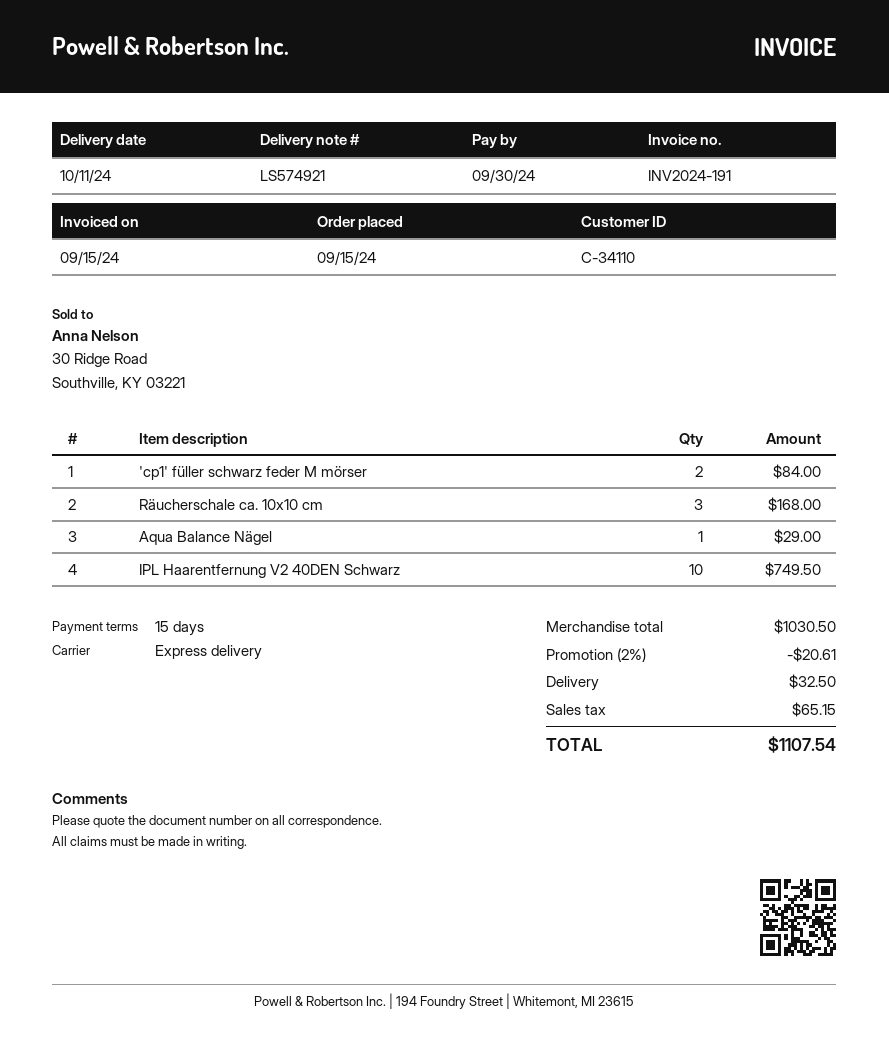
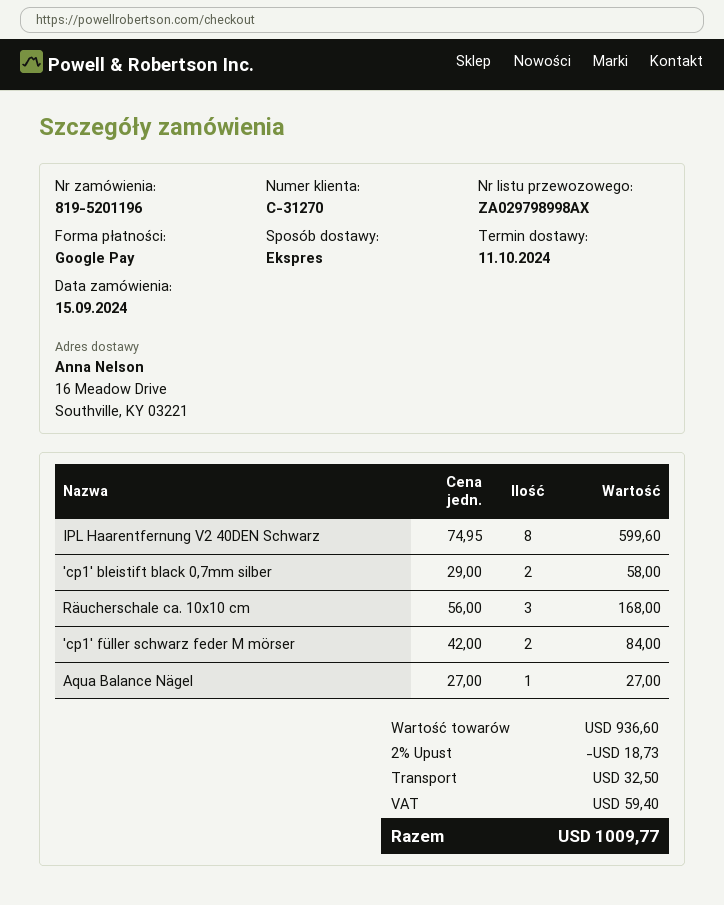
customer number: C-34110 -> C-31270
Aqua Balance Nägel: 1 for 29.00 -> 1 for 27.00
IPL Haarentfernung V2 40DEN Schwarz: 10 for 749.50 -> 8 for 599.60
'cp1' bleistift black 0,7mm silber: none -> 2 for 58.00
subtotal: 1030.50 -> 936.60
discount: 2% = 20.61 -> 2% = 18.73
tax: 65.15 -> 59.40
total: 1107.54 -> 1009.77

